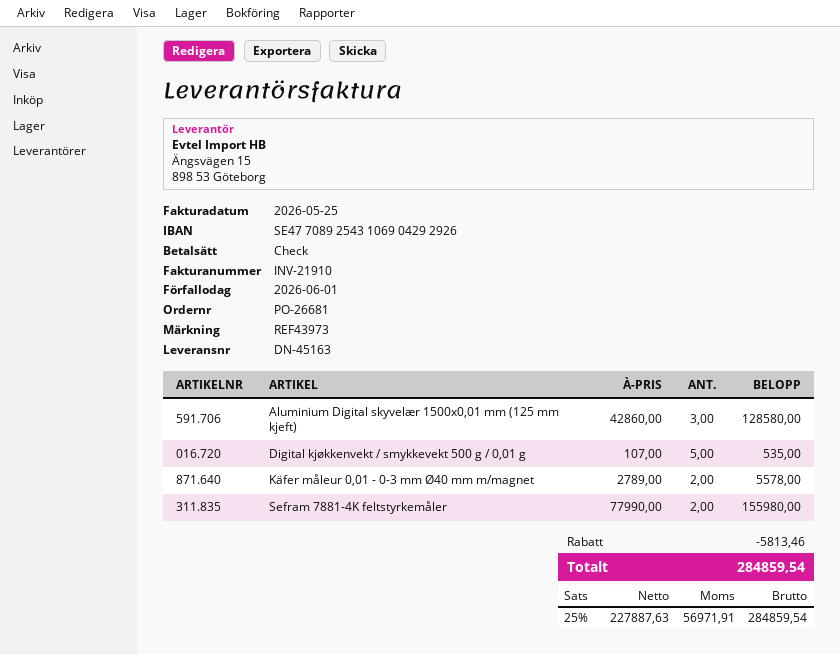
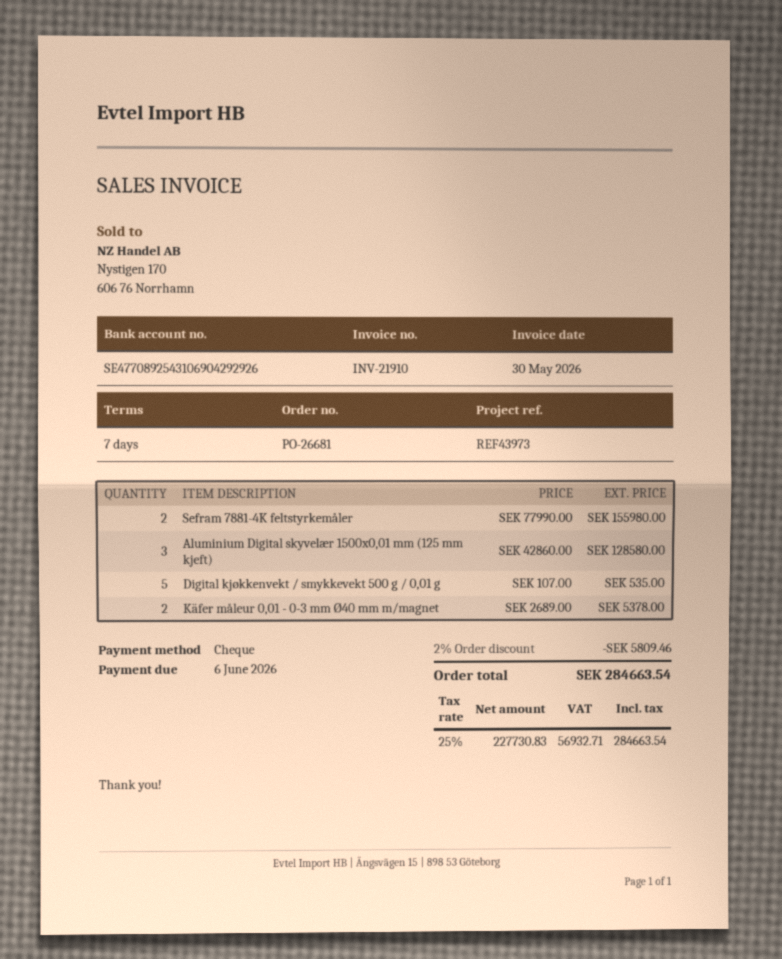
invoice date: 2026-05-25 -> 2026-05-30
due date: 2026-06-01 -> 2026-06-06
Käfer måleur 0,01 - 0-3 mm Ø40 mm m/magnet: 2 x 2789.00 = 5578.00 -> 2 x 2689.00 = 5378.00
discount: 5813.46 -> 5809.46
net: 227887.63 -> 227730.83
tax: 25% = 56971.91 -> 25% = 56932.71
total: 284859.54 -> 284663.54

